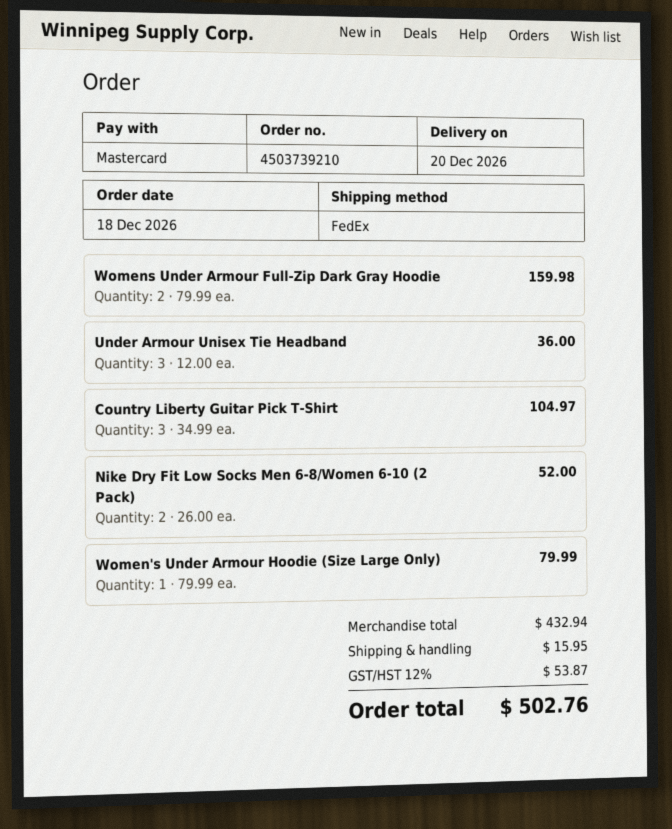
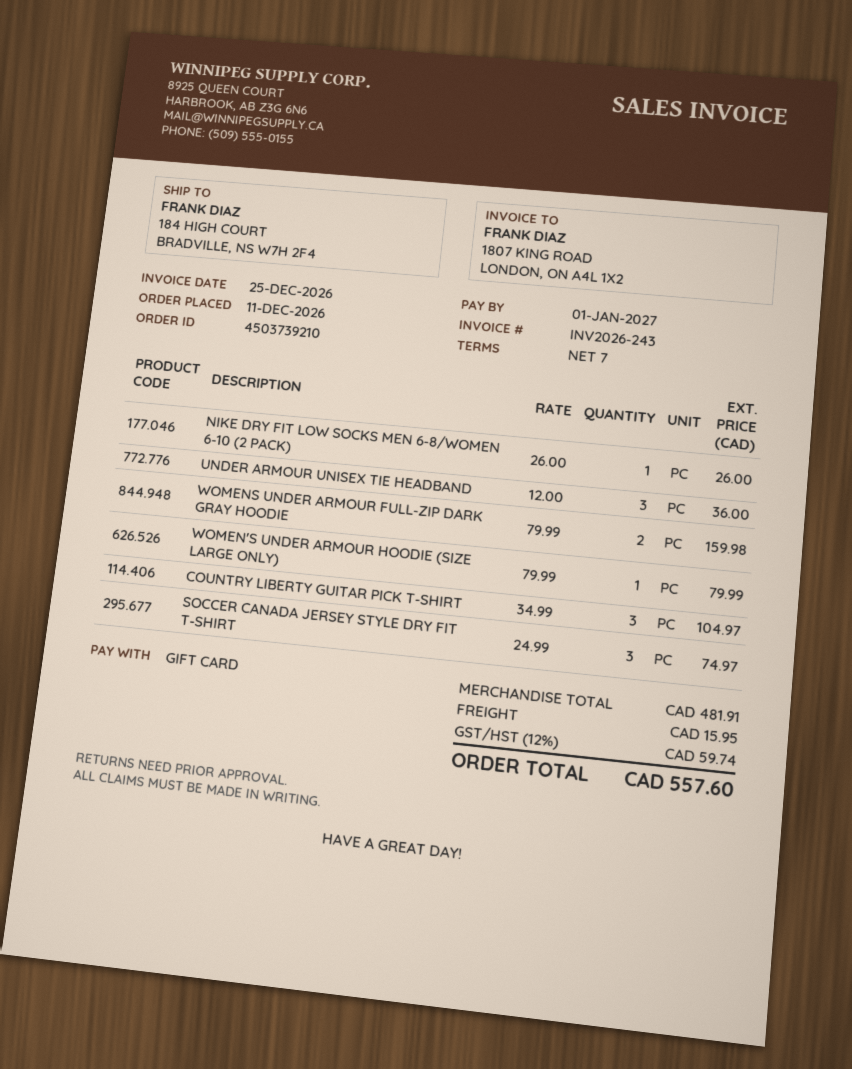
order date: 2026-12-18 -> 2026-12-11
payment method: Mastercard -> gift card
Nike Dry Fit Low Socks Men 6-8/Women 6-10 (2 Pack): 2 x 26.00 = 52.00 -> 1 x 26.00 = 26.00
SOCCER CANADA JERSEY STYLE DRY FIT T-SHIRT: none -> 3 x 24.99 = 74.97
subtotal: 432.94 -> 481.91
tax: 12% = 53.87 -> 12% = 59.74
total: 502.76 -> 557.60

